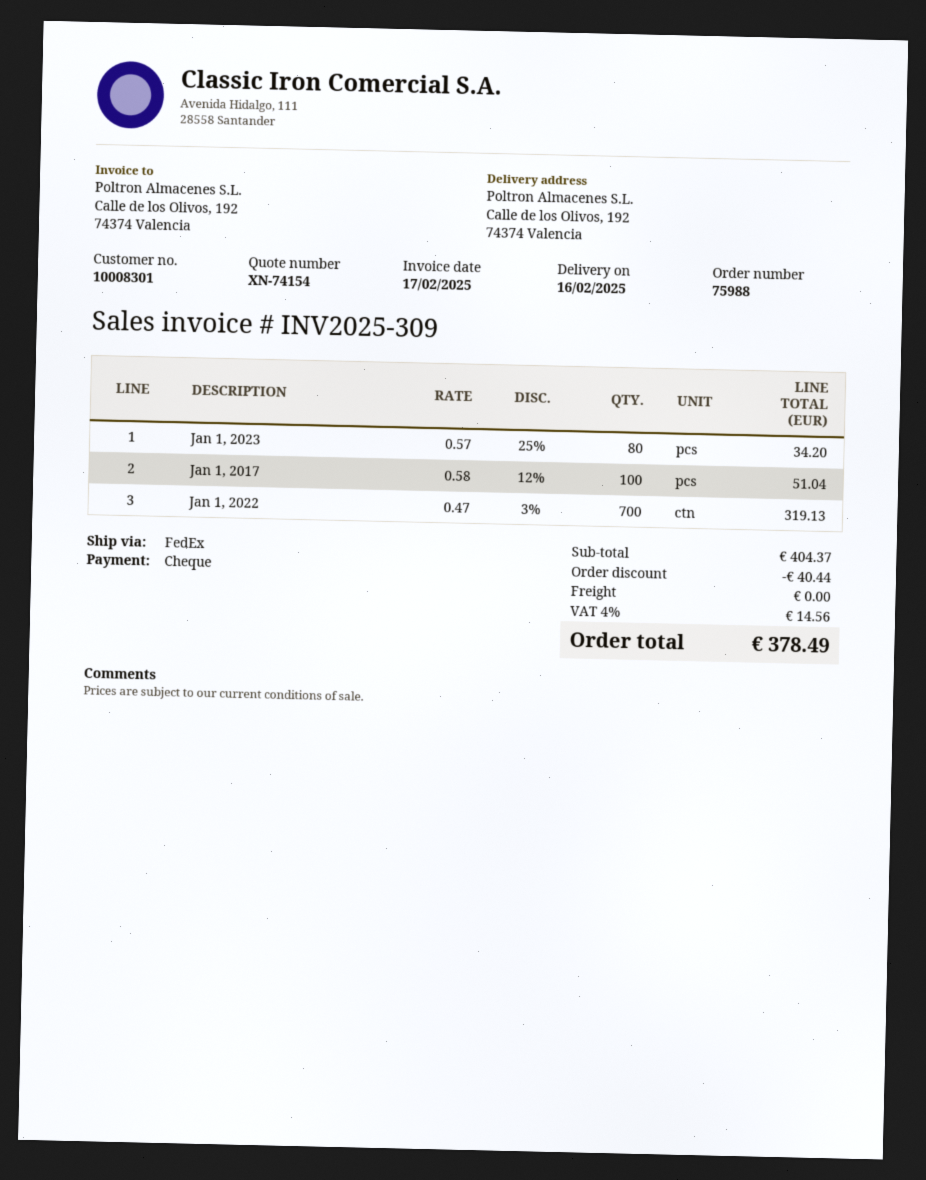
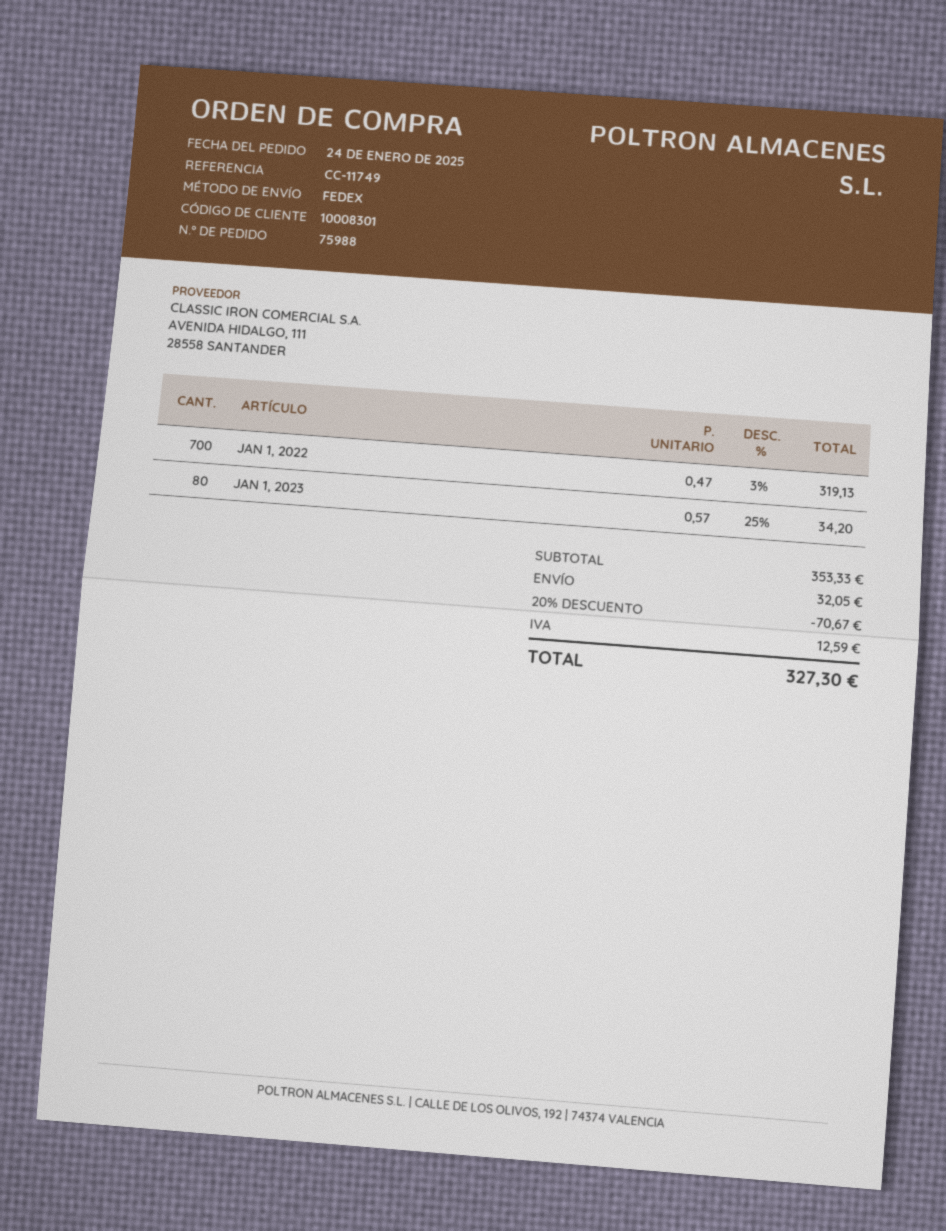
Jan 1, 2017: 100 x 0.58 - 12% = 51.04 -> none
subtotal: 404.37 -> 353.33
discount: 40.44 -> 70.67
shipping: 0.00 -> 32.05
tax: 14.56 -> 12.59
total: 378.49 -> 327.30

